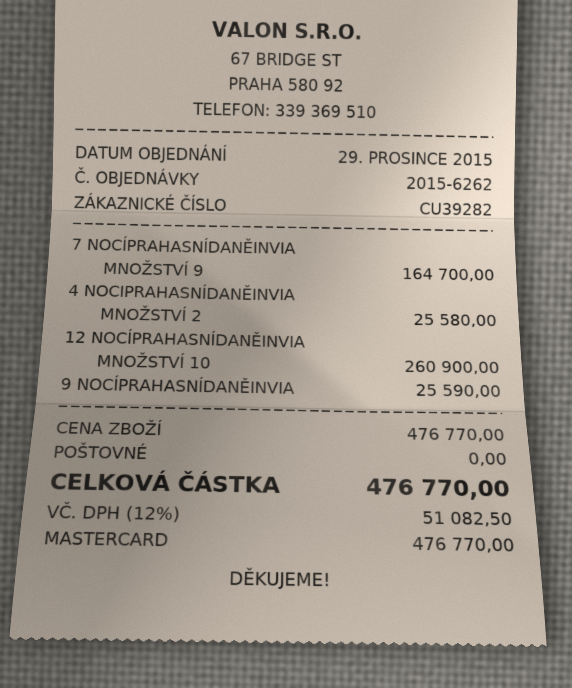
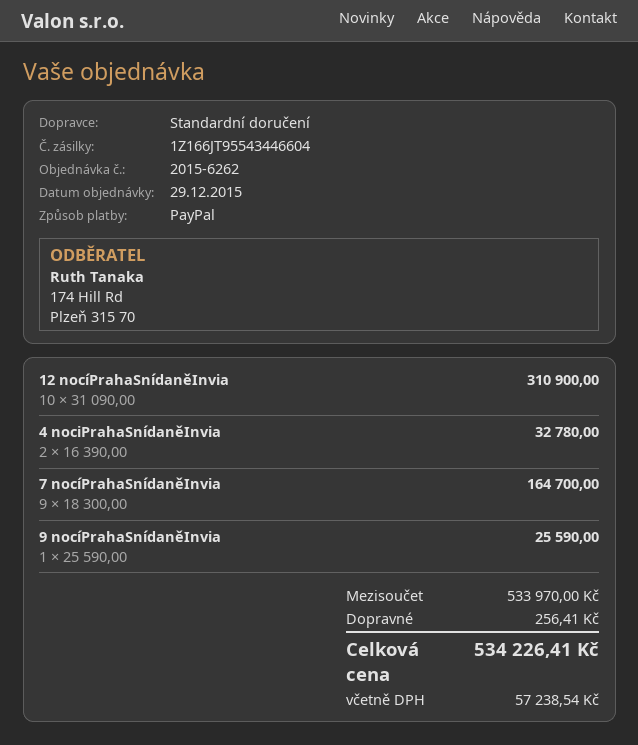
payment method: Mastercard -> PayPal
4 NOCIPRAHASNÍDANĚINVIA: 2 for 25580.00 -> 2 for 32780.00
12 NOCÍPRAHASNÍDANĚINVIA: 10 for 260900.00 -> 10 for 310900.00
subtotal: 476770.00 -> 533970.00
shipping: 0.00 -> 256.41
tax: 51082.50 -> 57238.54
total: 476770.00 -> 534226.41

